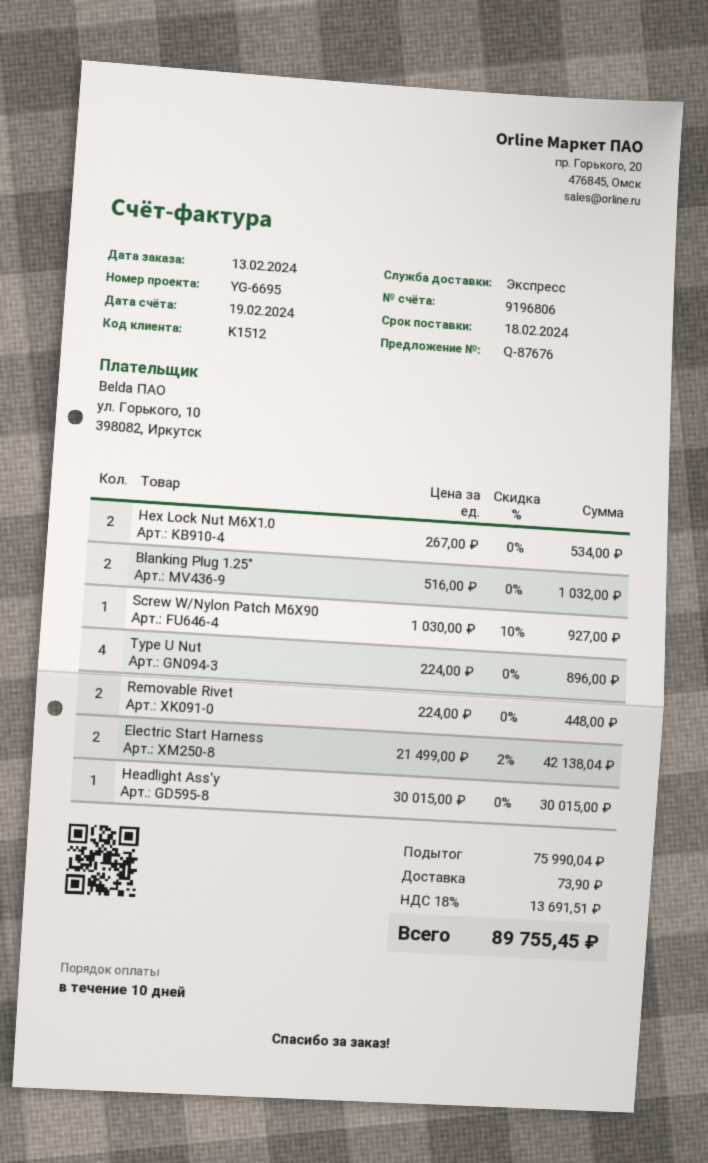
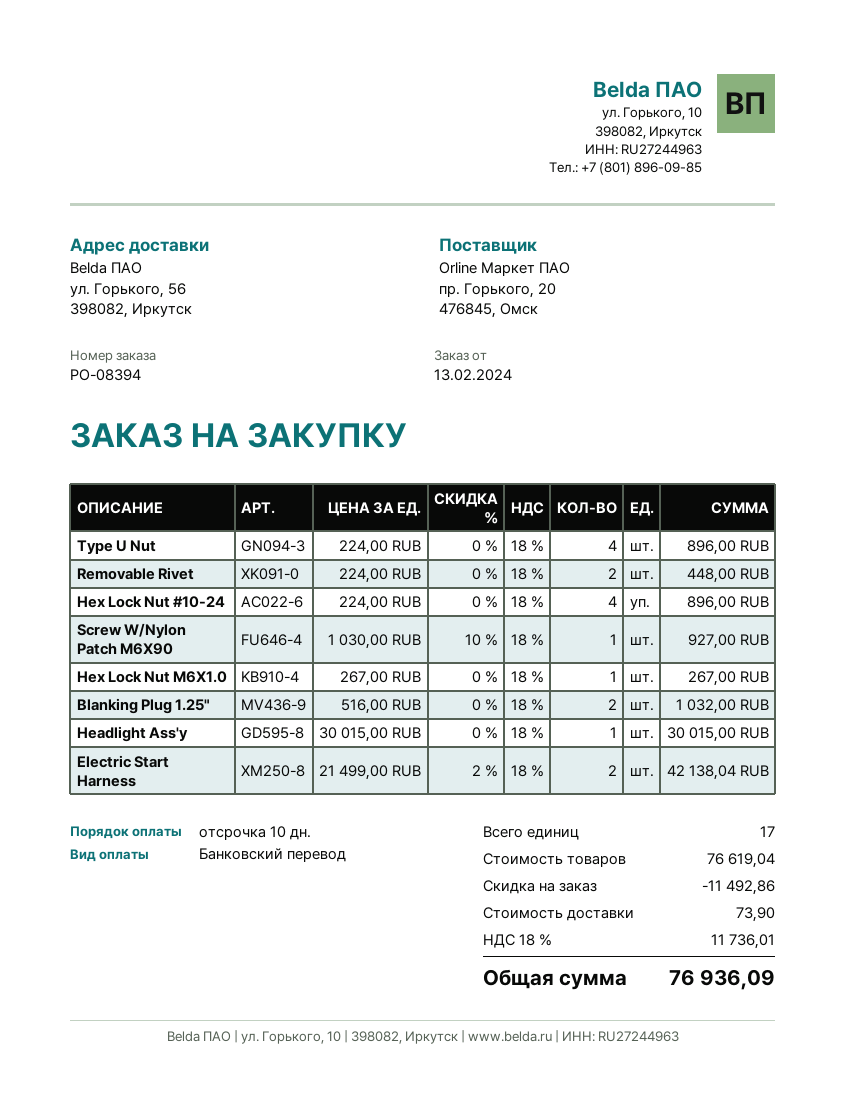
Hex Lock Nut M6X1.0: 2 x 267.00 = 534.00 -> 1 x 267.00 = 267.00
Hex Lock Nut #10-24: none -> 4 x 224.00 = 896.00
subtotal: 75990.04 -> 76619.04
discount: none -> 11492.86
tax: 18% = 13691.51 -> 18% = 11736.01
total: 89755.45 -> 76936.09

